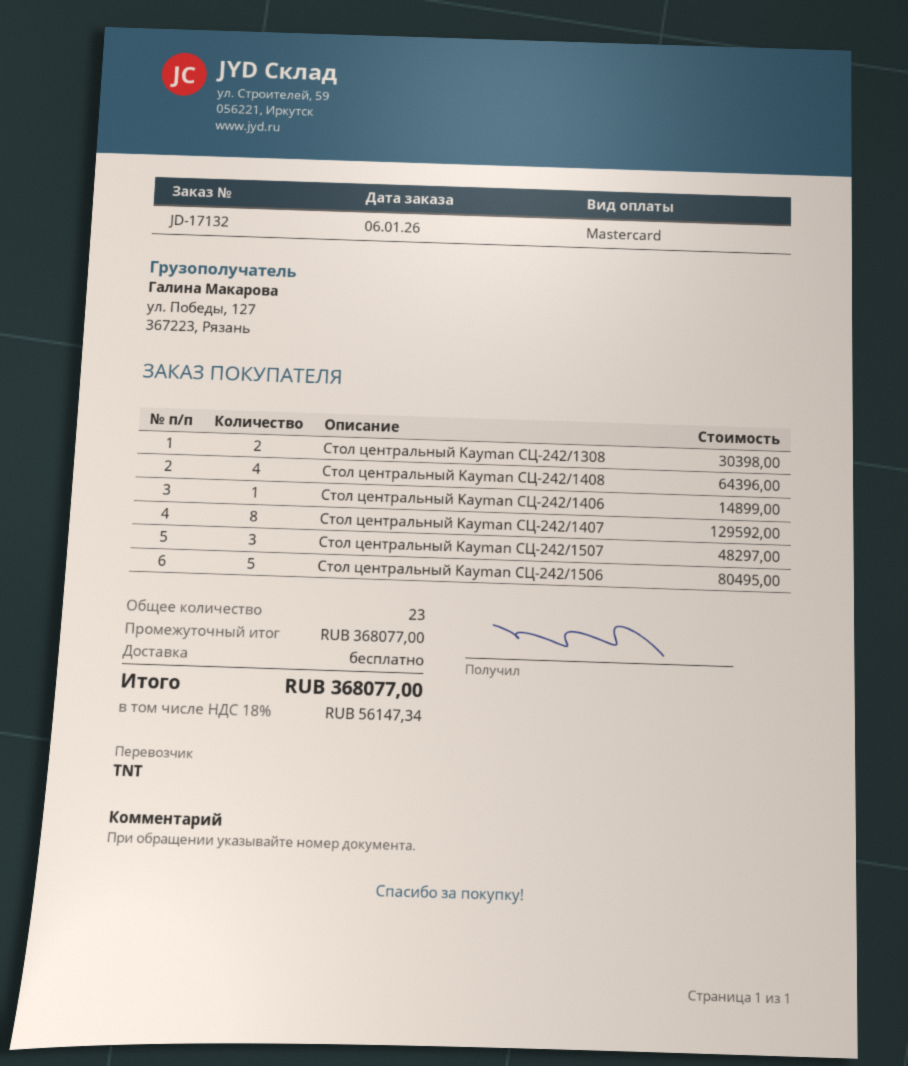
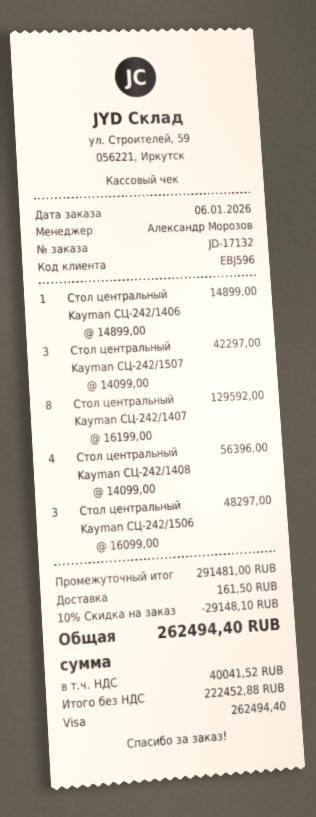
payment method: Mastercard -> Visa
Стол центральный Kayman СЦ-242/1308: 2 for 30398.00 -> none
Стол центральный Kayman СЦ-242/1408: 4 for 64396.00 -> 4 for 56396.00
Стол центральный Kayman СЦ-242/1507: 3 for 48297.00 -> 3 for 42297.00
Стол центральный Kayman СЦ-242/1506: 5 for 80495.00 -> 3 for 48297.00
subtotal: 368077.00 -> 291481.00
discount: none -> 10% = 29148.10
shipping: 0.00 -> 161.50
tax: 56147.34 -> 40041.52
total: 368077.00 -> 262494.40

